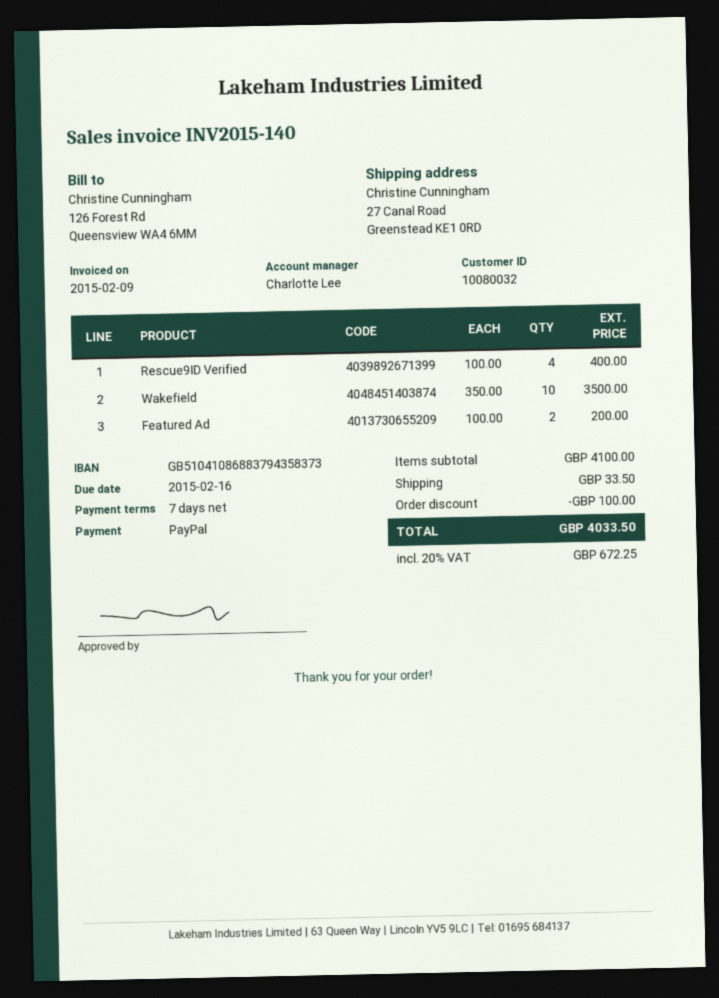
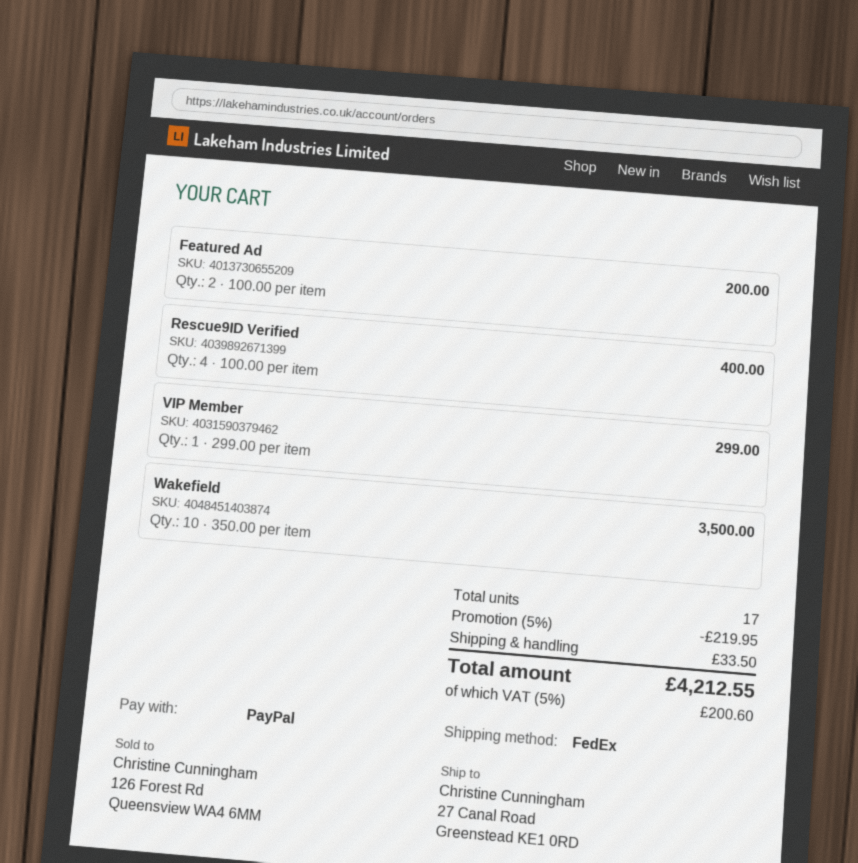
VIP Member: none -> 1 x 299.00 = 299.00
discount: 100.00 -> 219.95
tax: 20% = 672.25 -> 5% = 200.60
total: 4033.50 -> 4212.55

